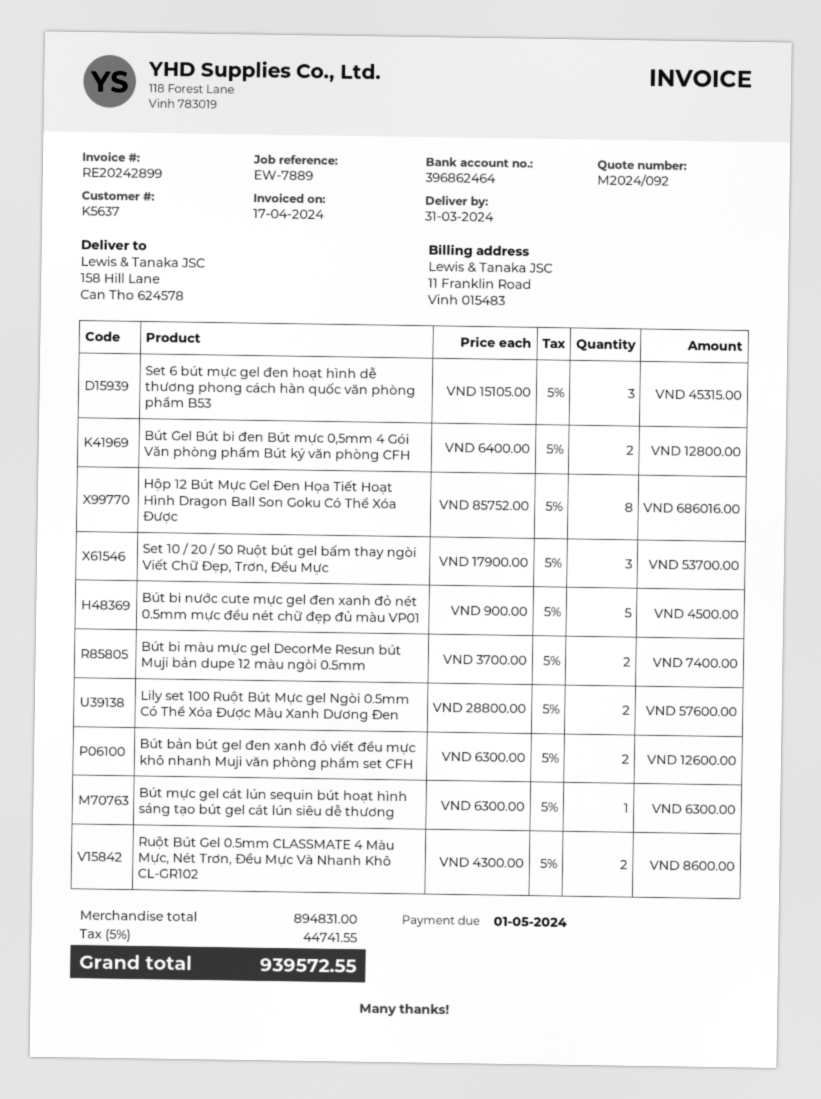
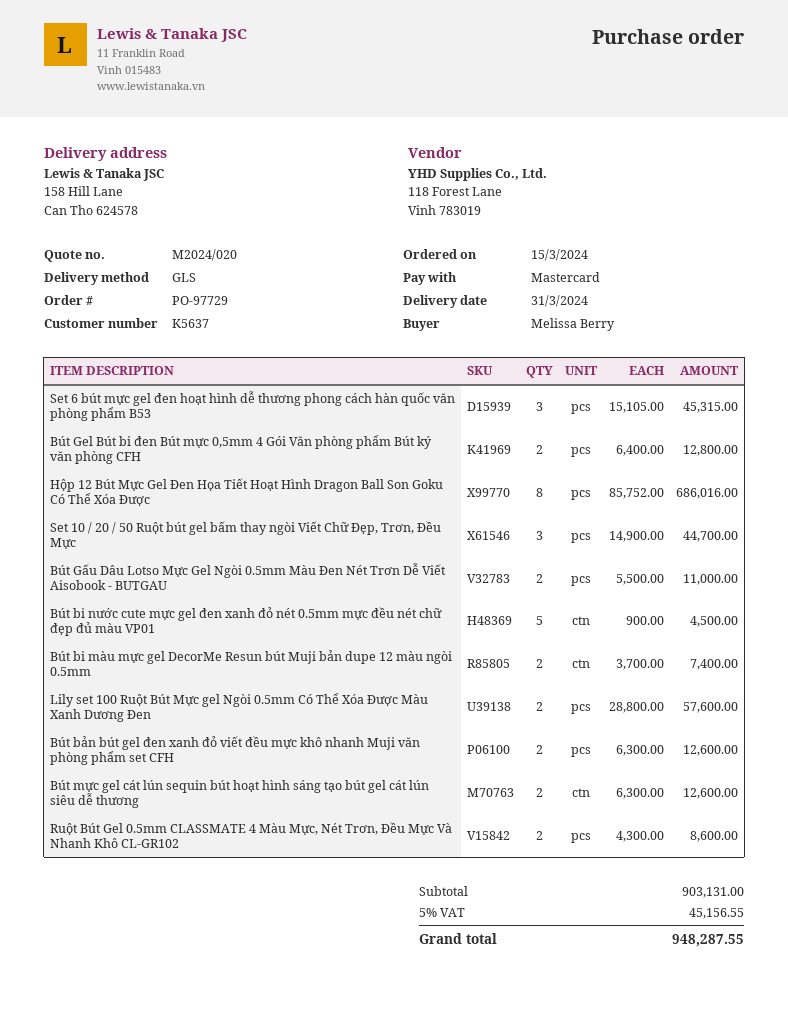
quote number: M2024/092 -> M2024/020
Set 10 / 20 / 50 Ruột bút gel bấm thay ngòi Viết Chữ Đẹp, Trơn, Đều Mực: 3 x 17900.00 = 53700.00 -> 3 x 14900.00 = 44700.00
Bút mực gel cát lún sequin bút hoạt hình sáng tạo bút gel cát lún siêu dễ thương: 1 x 6300.00 = 6300.00 -> 2 x 6300.00 = 12600.00
Bút Gấu Dâu Lotso Mực Gel Ngòi 0.5mm Màu Đen Nét Trơn Dễ Viết Aisobook - BUTGAU: none -> 2 x 5500.00 = 11000.00
subtotal: 894831.00 -> 903131.00
tax: 5% = 44741.55 -> 5% = 45156.55
total: 939572.55 -> 948287.55

